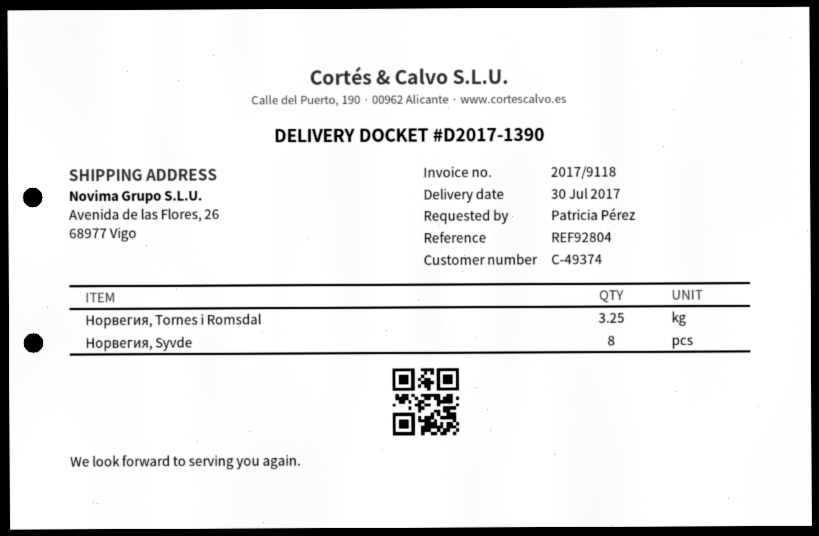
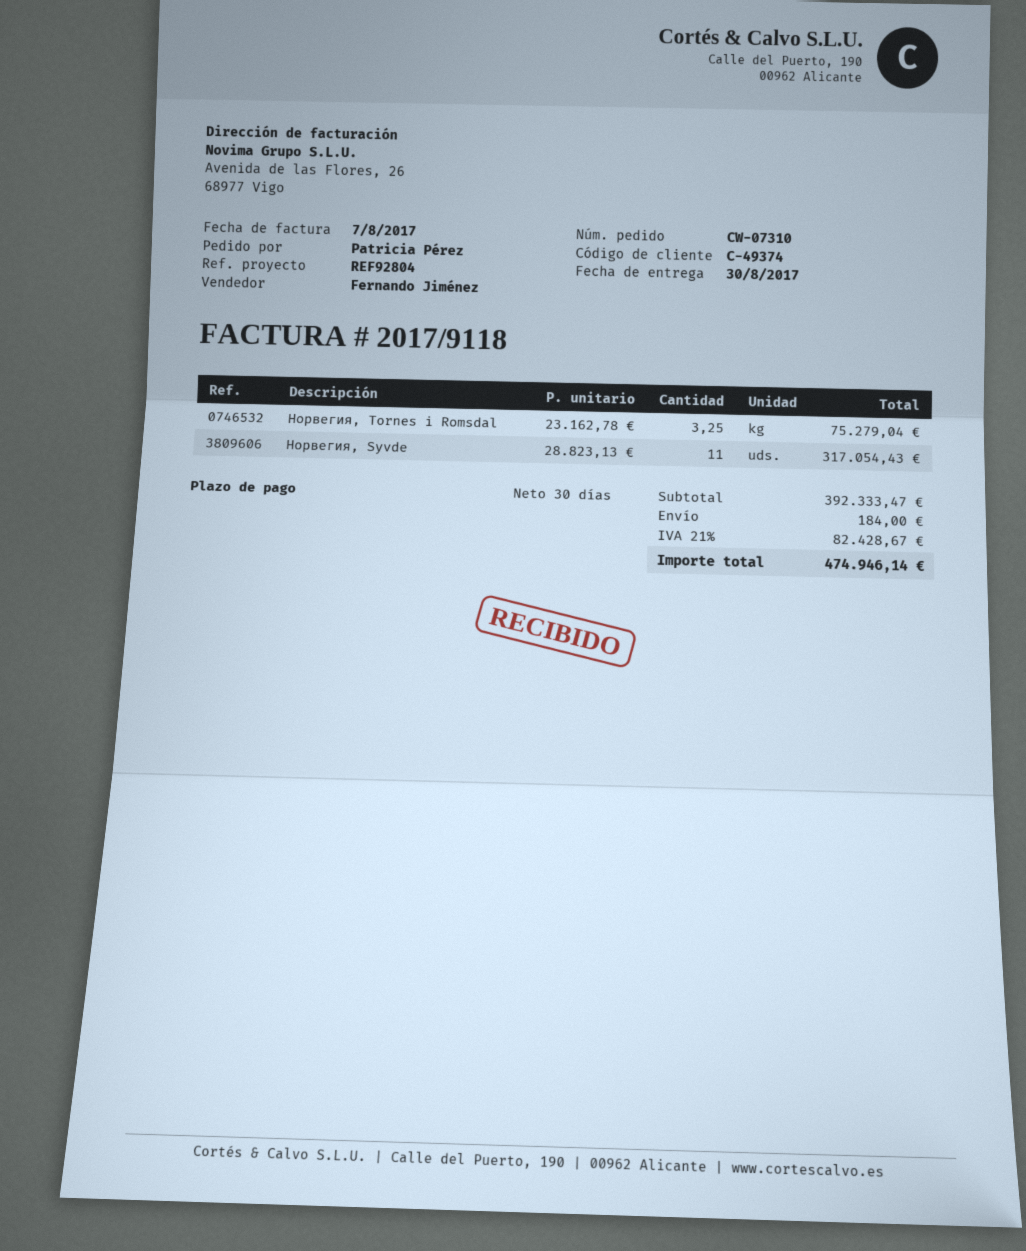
delivery date: 2017-07-30 -> 2017-08-30
Норвегия, Syvde: 8 -> 11

